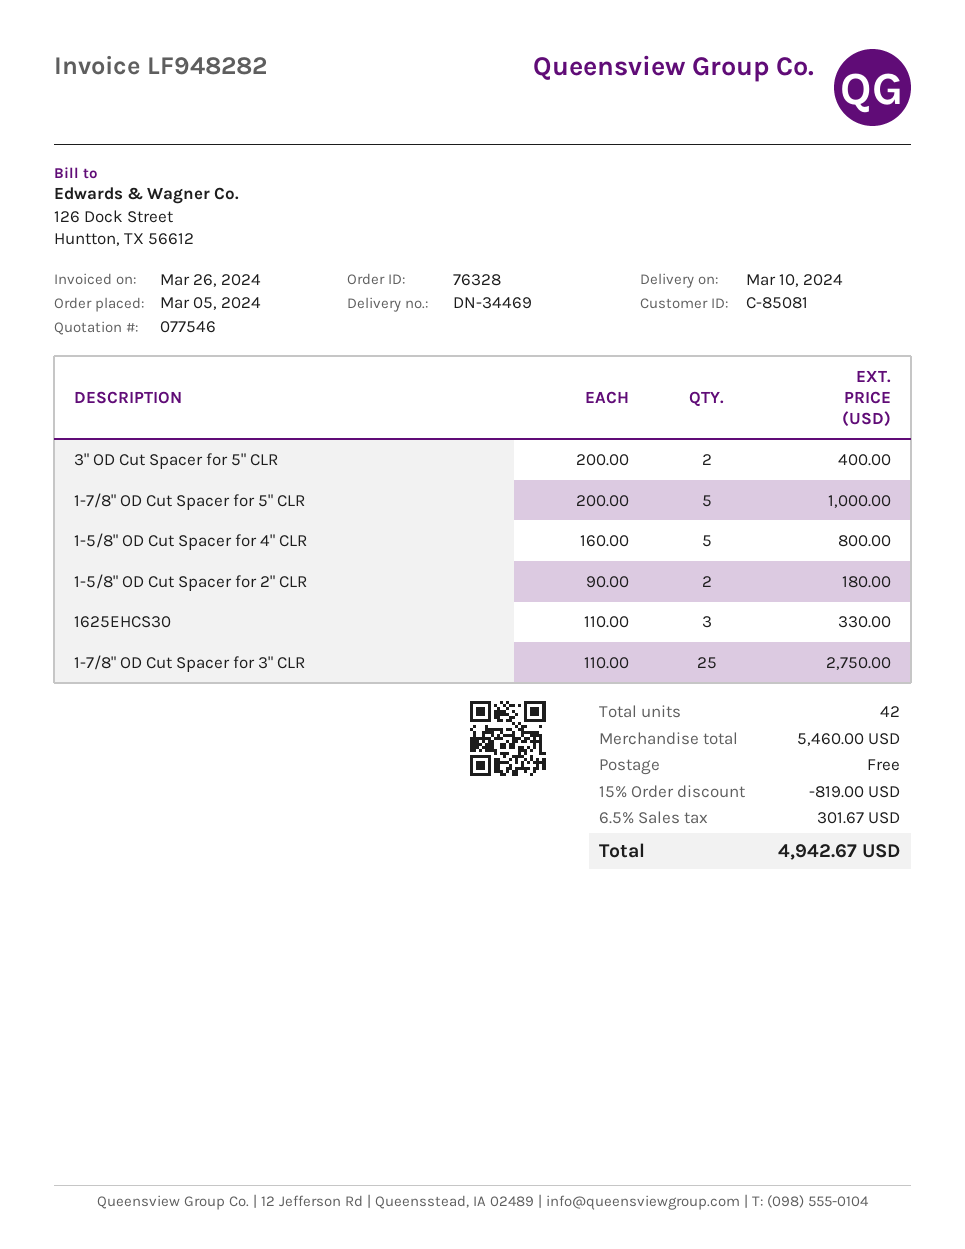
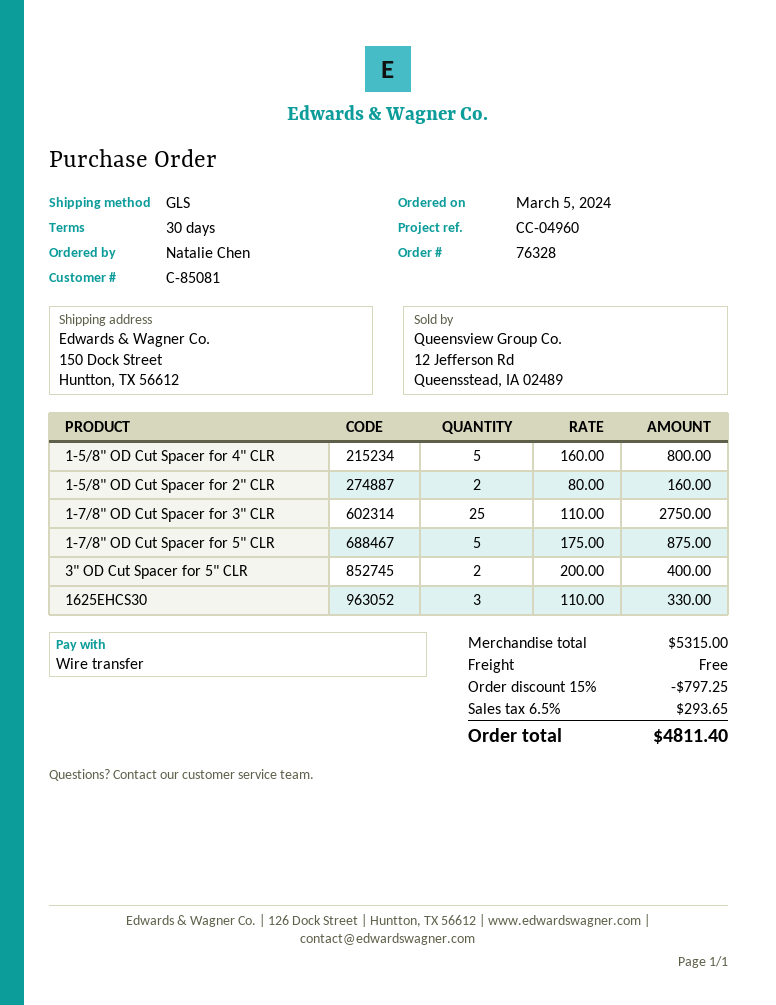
1-7/8" OD Cut Spacer for 5" CLR: 5 x 200.00 = 1000.00 -> 5 x 175.00 = 875.00
1-5/8" OD Cut Spacer for 2" CLR: 2 x 90.00 = 180.00 -> 2 x 80.00 = 160.00
subtotal: 5460.00 -> 5315.00
discount: 15% = 819.00 -> 15% = 797.25
tax: 6.5% = 301.67 -> 6.5% = 293.65
total: 4942.67 -> 4811.40

